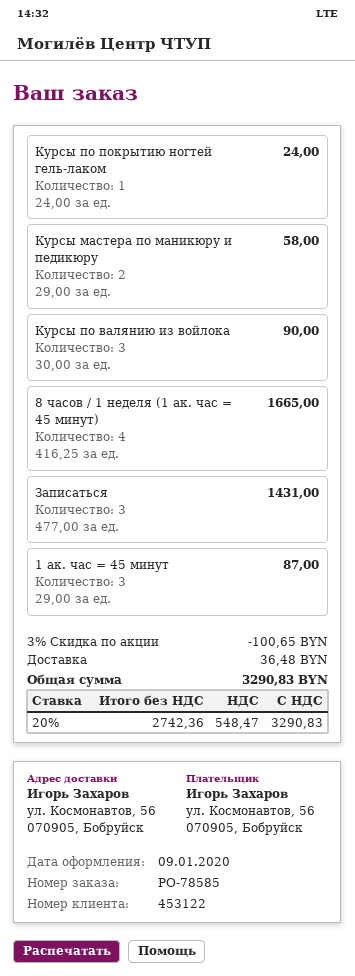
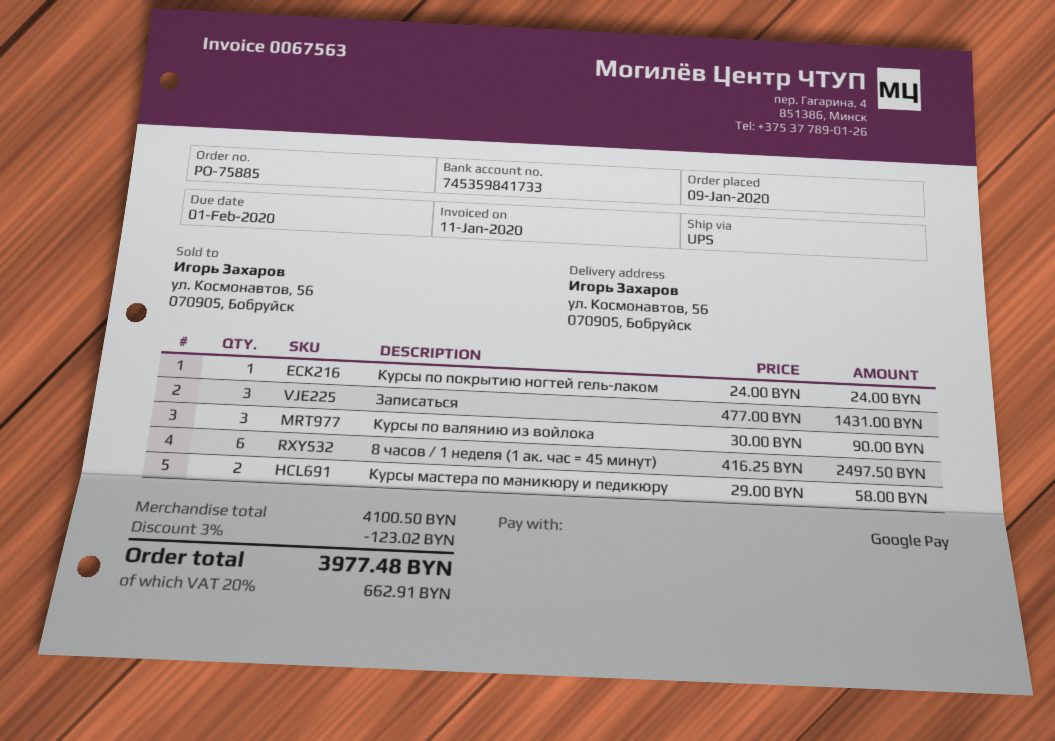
order number: PO-78585 -> PO-75885
8 часов / 1 неделя (1 ак. час = 45 минут): 4 x 416.25 = 1665.00 -> 6 x 416.25 = 2497.50
1 ак. час = 45 минут: 3 x 29.00 = 87.00 -> none
discount: 3% = 100.65 -> 3% = 123.02
shipping: 36.48 -> none
tax: 20% = 548.47 -> 20% = 662.91
total: 3290.83 -> 3977.48

